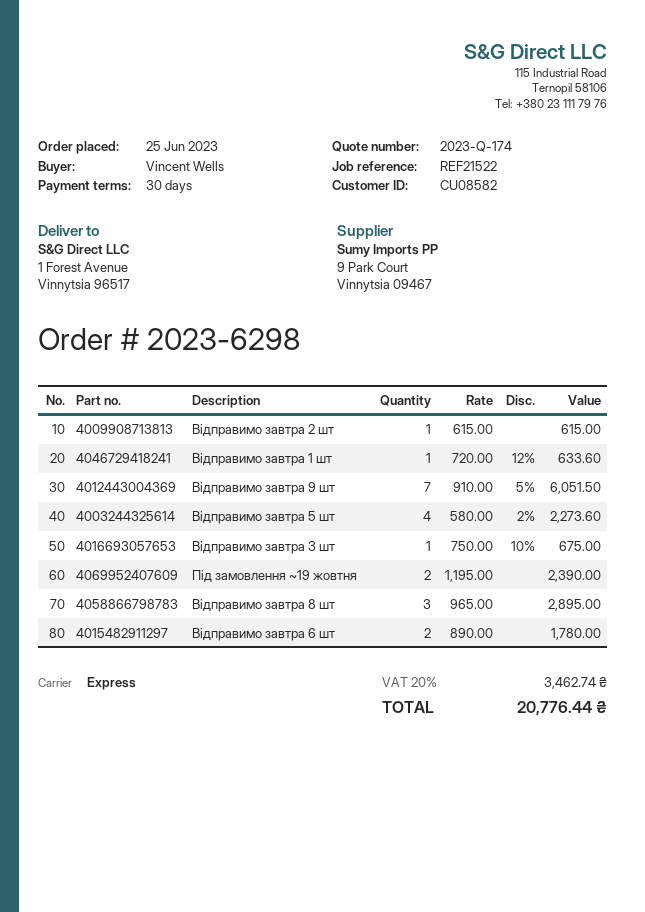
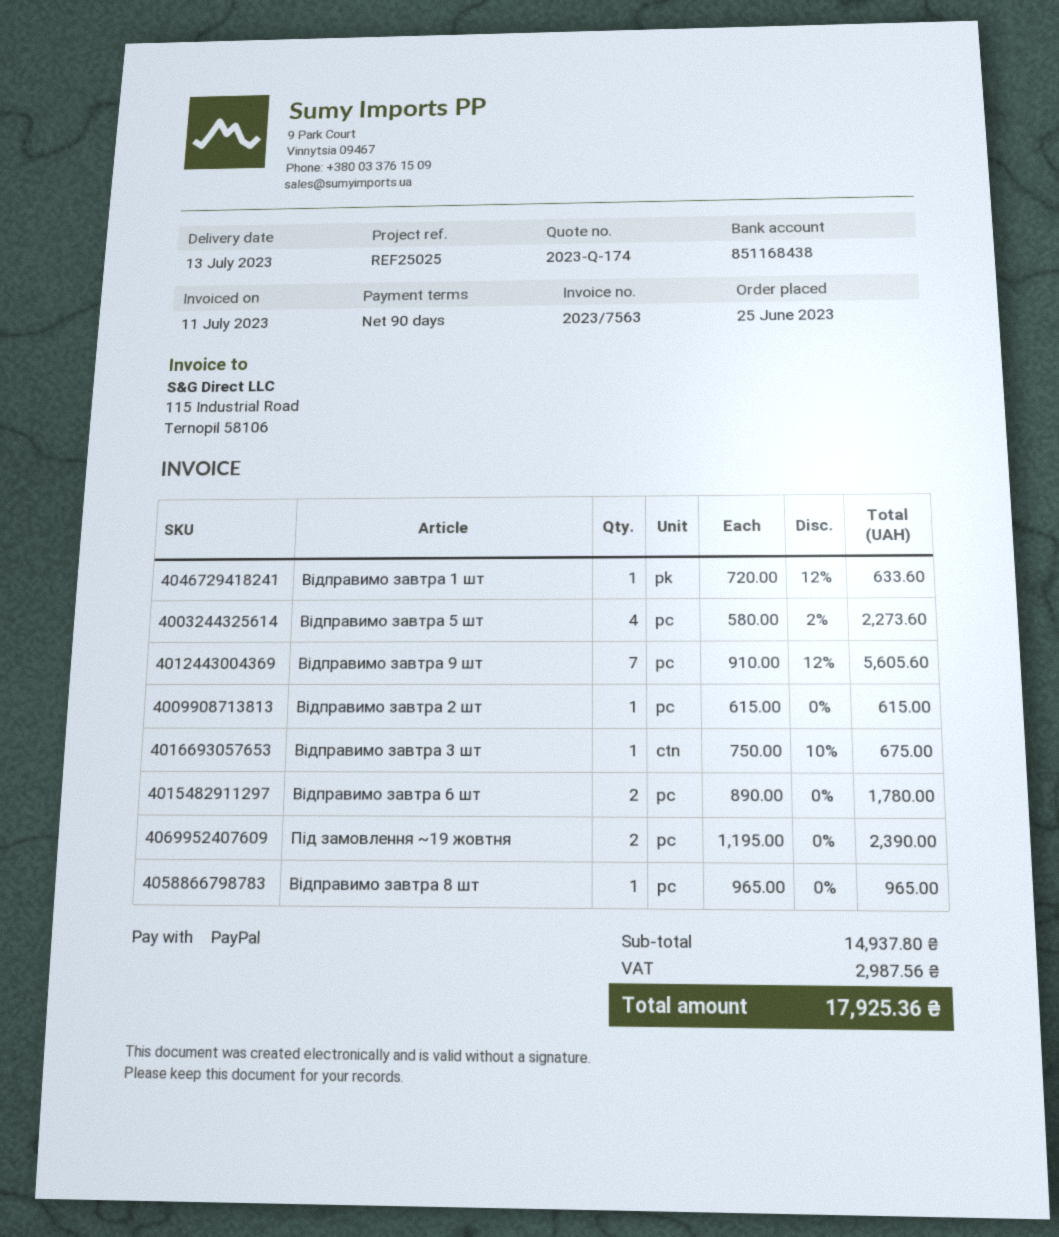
payment terms: 30 days -> 90 days
reference: REF21522 -> REF25025
Відправимо завтра 9 шт: 7 x 910.00 - 5% = 6051.50 -> 7 x 910.00 - 12% = 5605.60
Відправимо завтра 8 шт: 3 x 965.00 = 2895.00 -> 1 x 965.00 = 965.00
tax: 3462.74 -> 2987.56
total: 20776.44 -> 17925.36

